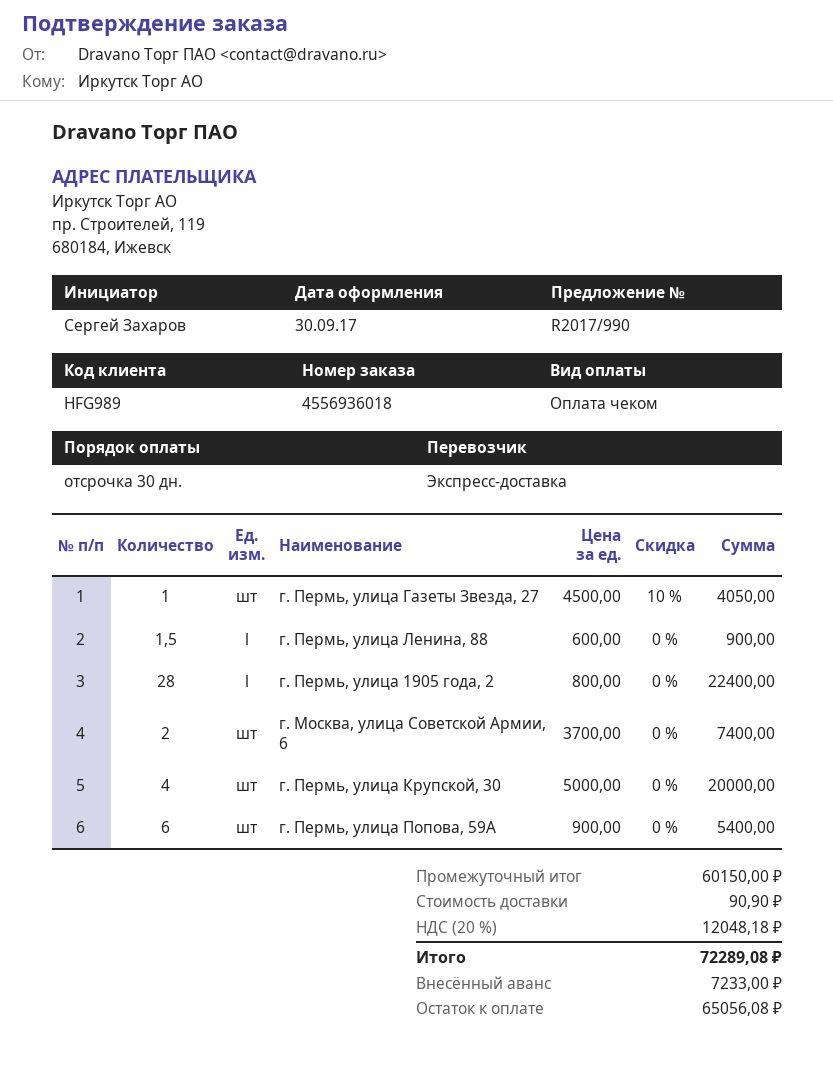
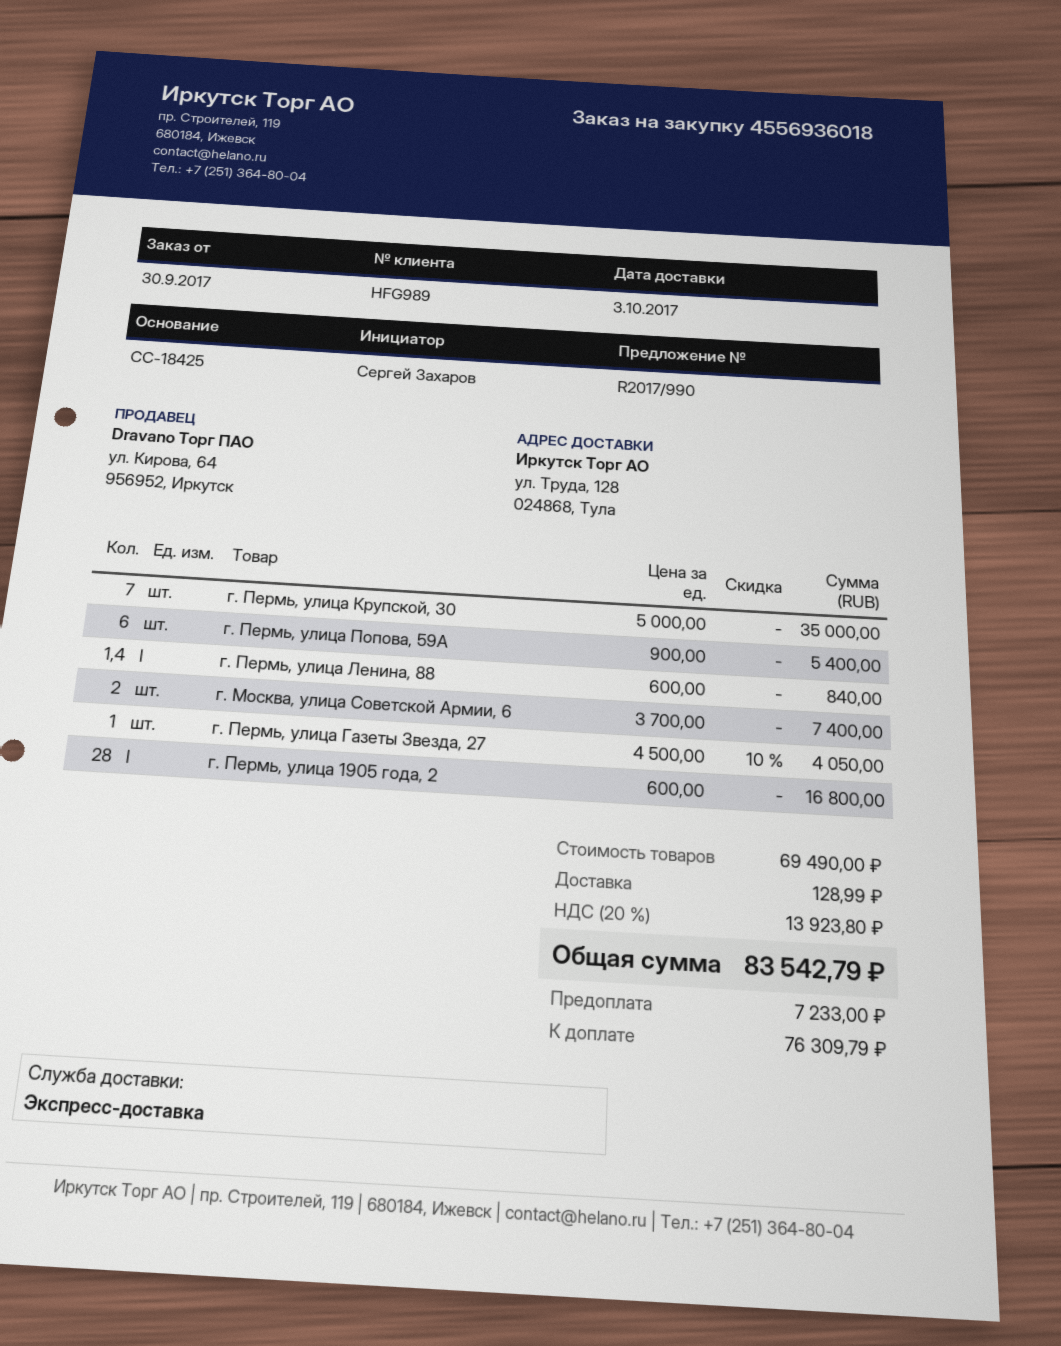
г. Пермь, улица Ленина, 88: 1.5 x 600.00 = 900.00 -> 1.4 x 600.00 = 840.00
г. Пермь, улица 1905 года, 2: 28 x 800.00 = 22400.00 -> 28 x 600.00 = 16800.00
г. Пермь, улица Крупской, 30: 4 x 5000.00 = 20000.00 -> 7 x 5000.00 = 35000.00
subtotal: 60150.00 -> 69490.00
shipping: 90.90 -> 128.99
tax: 20% = 12048.18 -> 20% = 13923.80
total: 72289.08 -> 83542.79
balance: 65056.08 -> 76309.79

